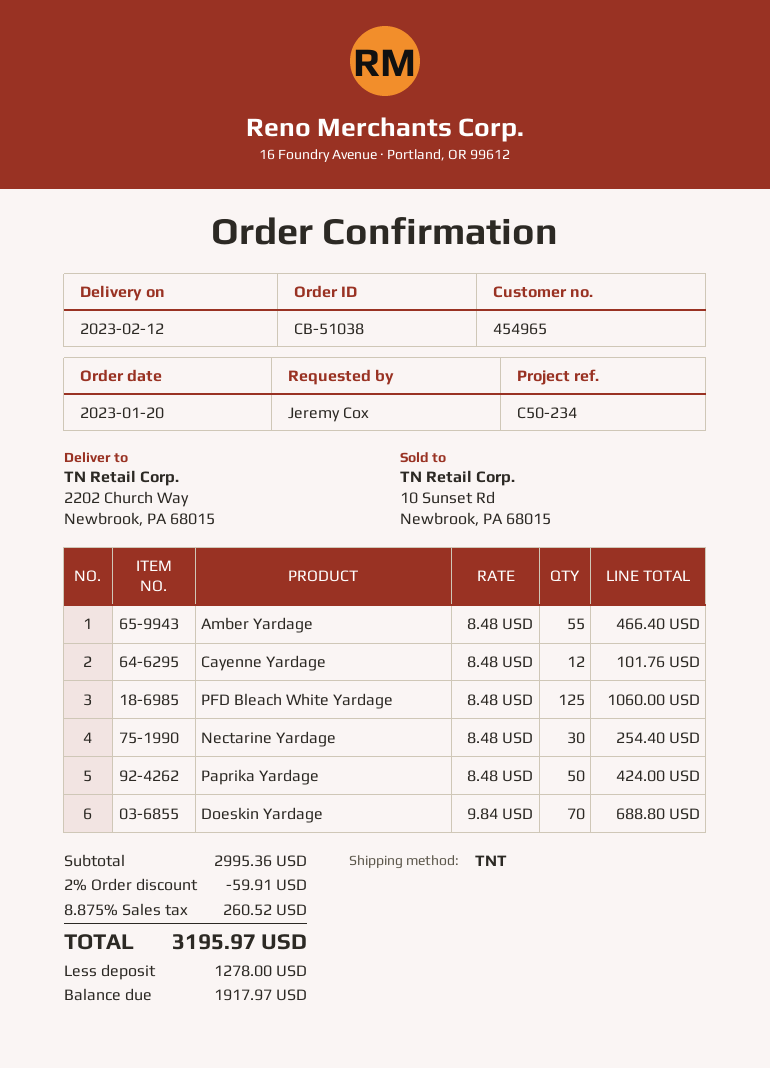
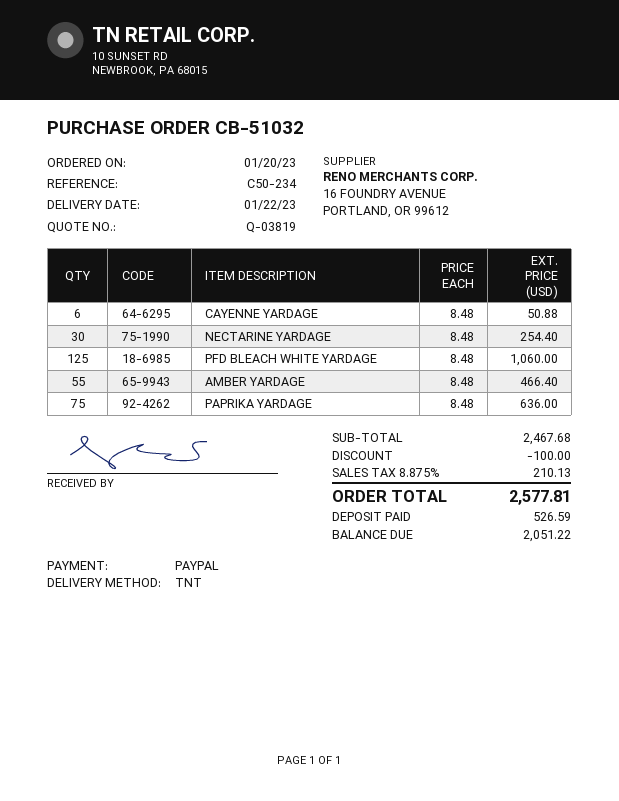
order number: CB-51038 -> CB-51032
delivery date: 2023-02-12 -> 2023-01-22
Cayenne Yardage: 12 x 8.48 = 101.76 -> 6 x 8.48 = 50.88
Paprika Yardage: 50 x 8.48 = 424.00 -> 75 x 8.48 = 636.00
Doeskin Yardage: 70 x 9.84 = 688.80 -> none
subtotal: 2995.36 -> 2467.68
discount: 59.91 -> 100.00
tax: 8.875% = 260.52 -> 8.875% = 210.13
total: 3195.97 -> 2577.81
deposit: 1278.00 -> 526.59
balance: 1917.97 -> 2051.22

